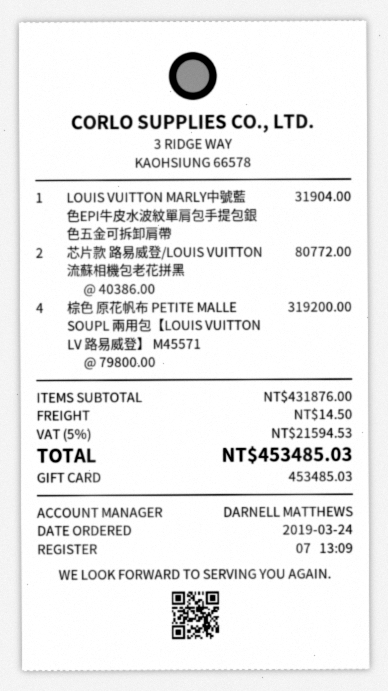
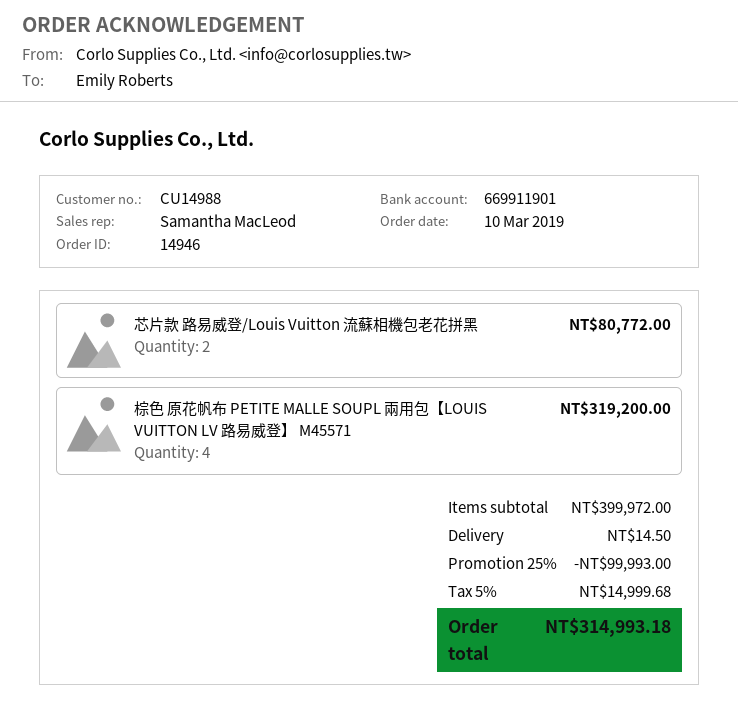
order date: 2019-03-24 -> 2019-03-10
sales rep: DARNELL MATTHEWS -> Samantha MacLeod
LOUIS VUITTON MARLY中號藍色EPI牛皮水波紋單肩包手提包銀色五金可拆卸肩帶: 1 for 31904.00 -> none
subtotal: 431876.00 -> 399972.00
discount: none -> 25% = 99993.00
tax: 5% = 21594.53 -> 5% = 14999.68
total: 453485.03 -> 314993.18

